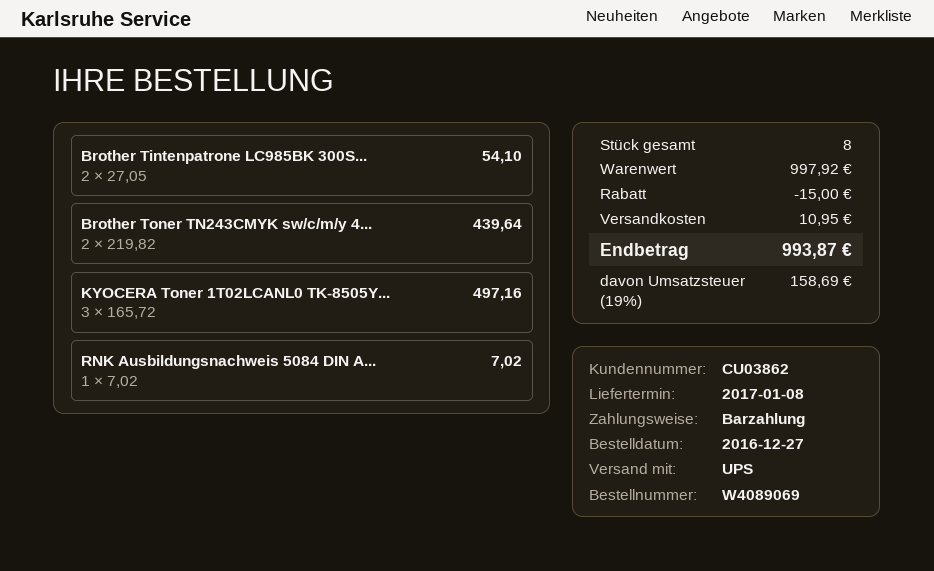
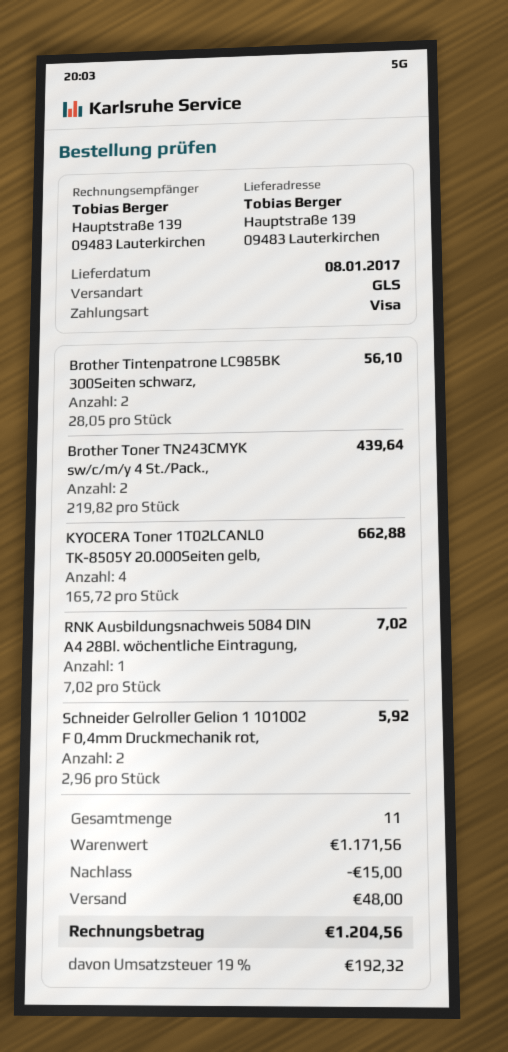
payment method: cash -> Visa
shipping method: UPS -> GLS
Brother Tintenpatrone LC985BK 300S...: 2 x 27.05 = 54.10 -> 2 x 28.05 = 56.10
KYOCERA Toner 1T02LCANL0 TK-8505Y...: 3 x 165.72 = 497.16 -> 4 x 165.72 = 662.88
Schneider Gelroller Gelion 1 101002 F 0,4mm Druckmechanik rot,: none -> 2 x 2.96 = 5.92
total quantity: 8 -> 11
subtotal: 997.92 -> 1171.56
shipping: 10.95 -> 48.00
tax: 19% = 158.69 -> 19% = 192.32
total: 993.87 -> 1204.56

